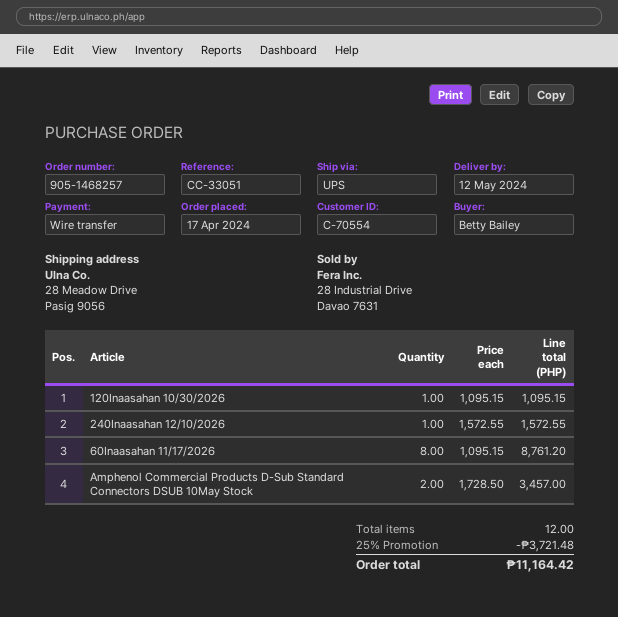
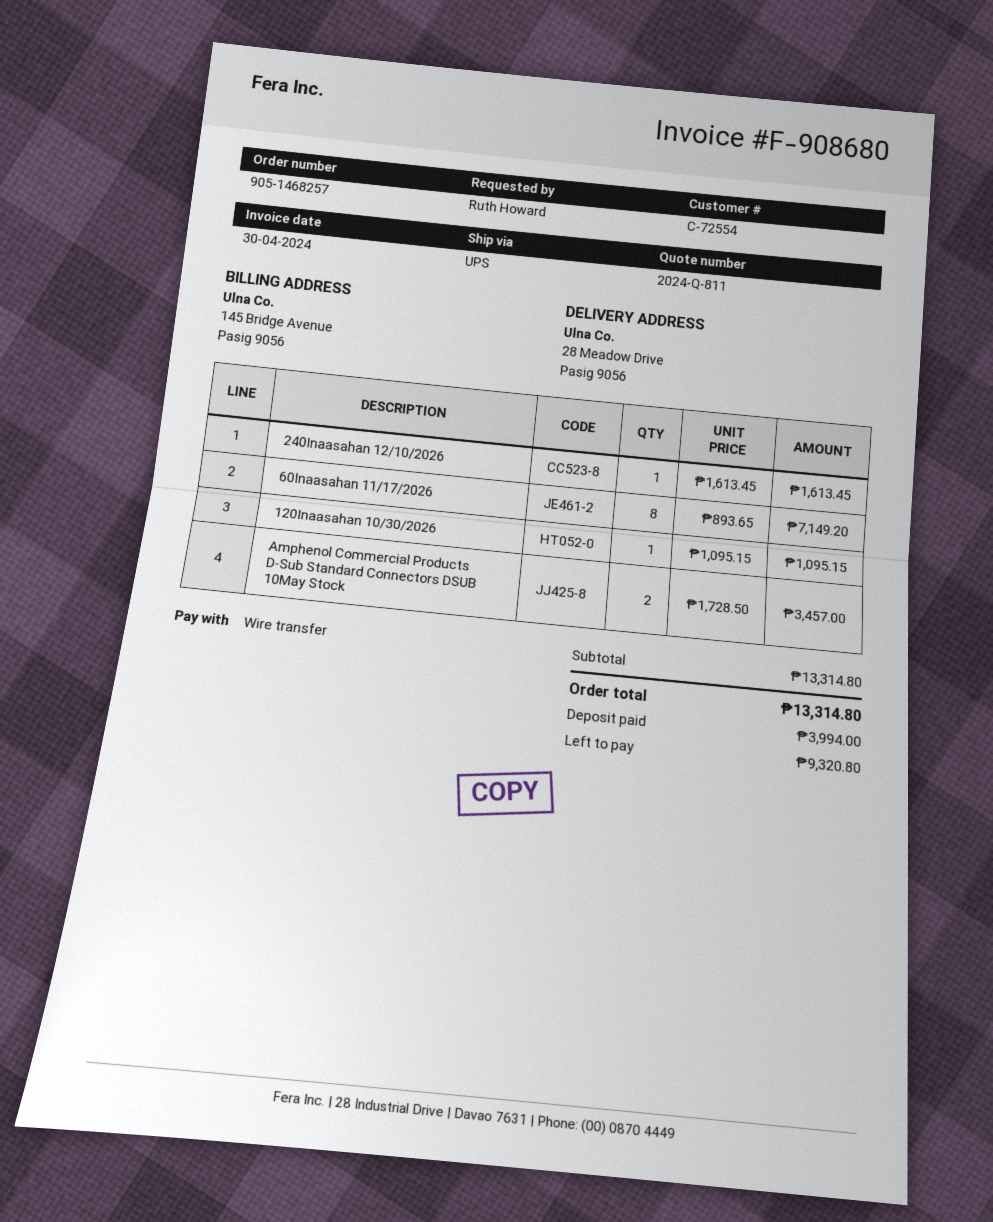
customer number: C-70554 -> C-72554
ordered by: Betty Bailey -> Ruth Howard
240Inaasahan 12/10/2026: 1 x 1572.55 = 1572.55 -> 1 x 1613.45 = 1613.45
60Inaasahan 11/17/2026: 8 x 1095.15 = 8761.20 -> 8 x 893.65 = 7149.20
discount: 25% = 3721.48 -> none
total: 11164.42 -> 13314.80

